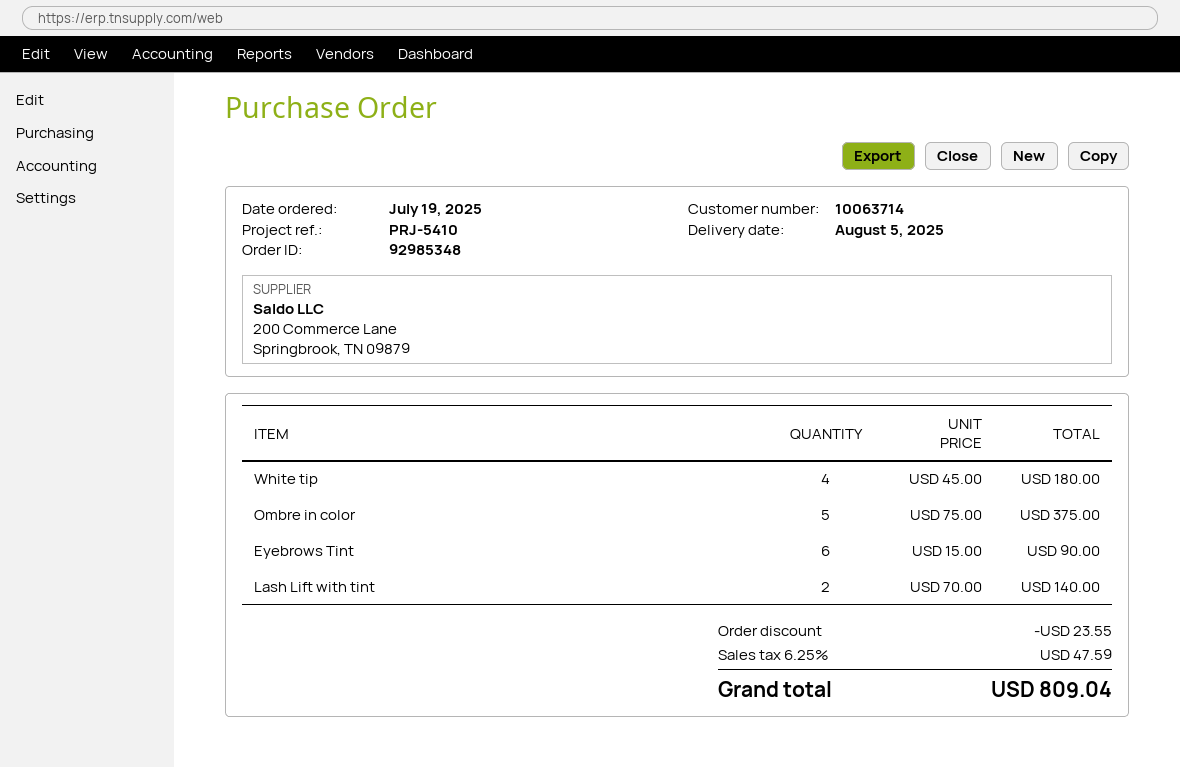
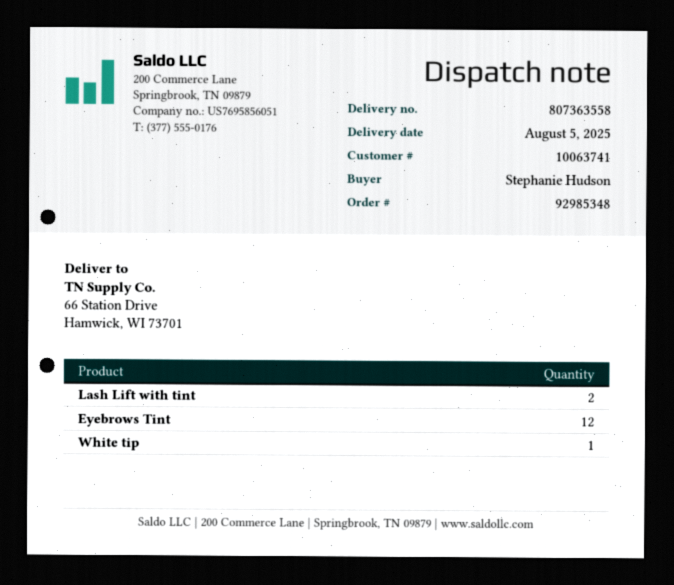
customer number: 10063714 -> 10063741
White tip: 4 -> 1
Ombre in color: 5 -> none
Eyebrows Tint: 6 -> 12

